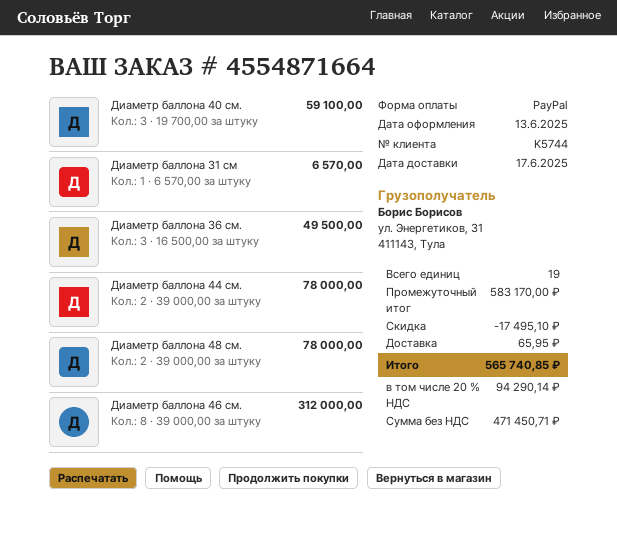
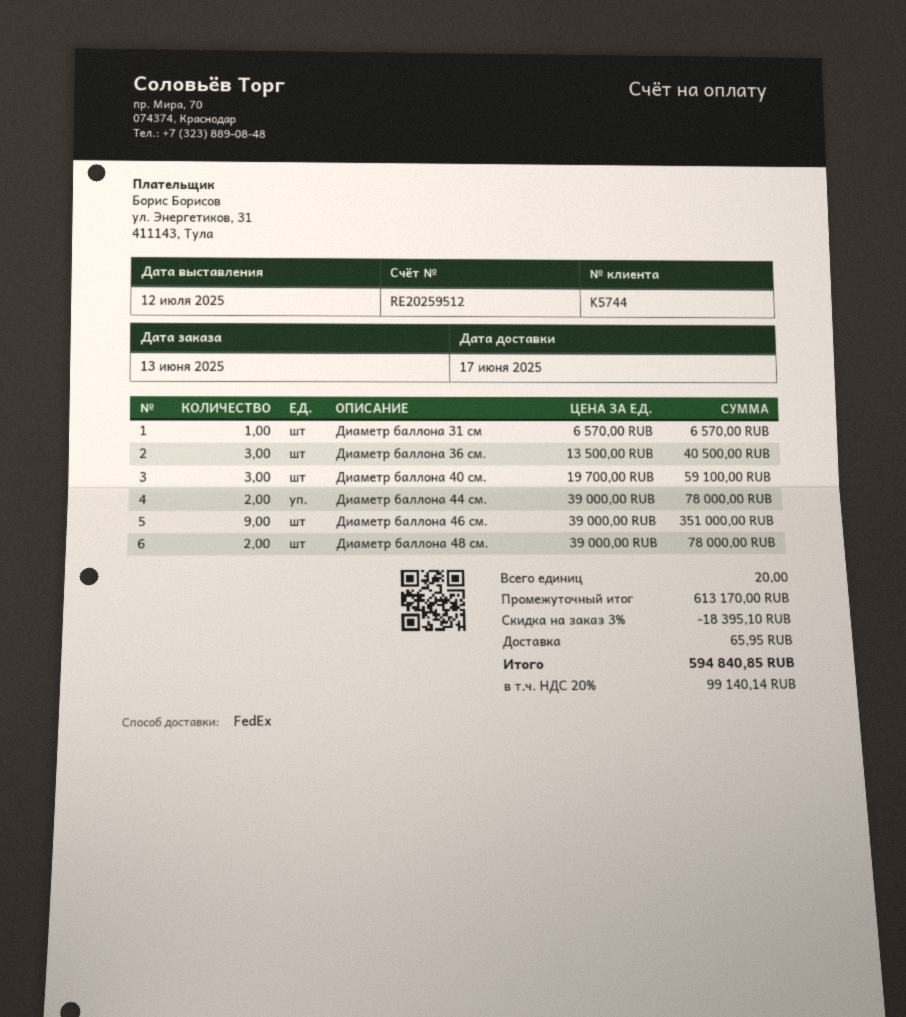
Диаметр баллона 36 см.: 3 x 16500.00 = 49500.00 -> 3 x 13500.00 = 40500.00
Диаметр баллона 46 см.: 8 x 39000.00 = 312000.00 -> 9 x 39000.00 = 351000.00
total quantity: 19 -> 20
subtotal: 583170.00 -> 613170.00
discount: 17495.10 -> 18395.10
tax: 20% = 94290.14 -> 20% = 99140.14
total: 565740.85 -> 594840.85

